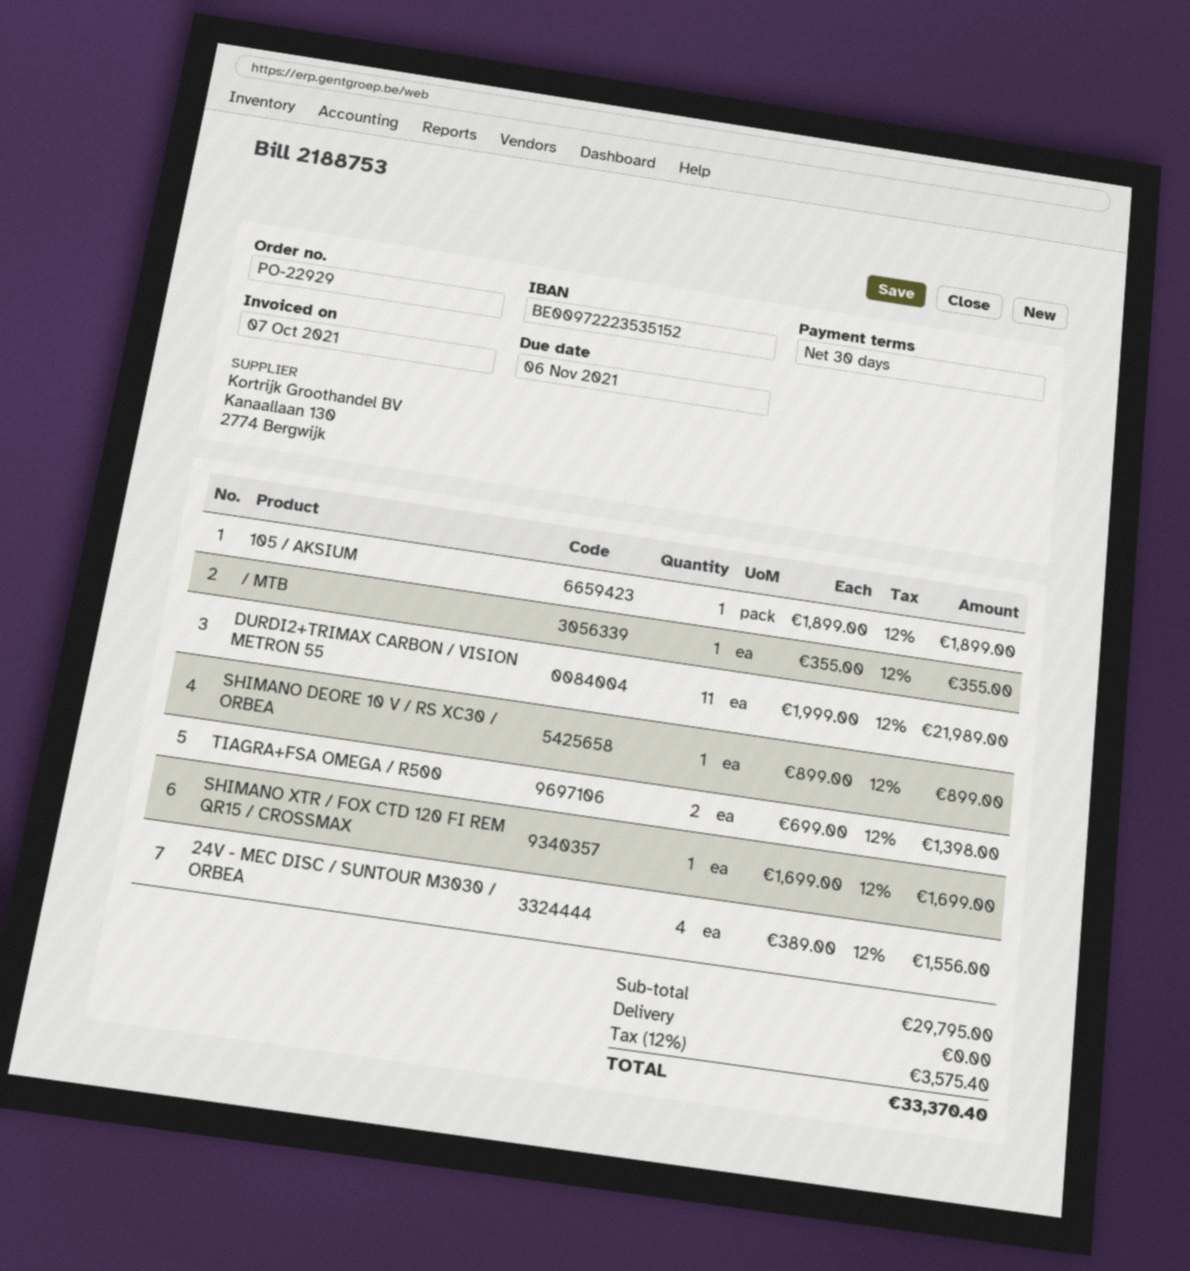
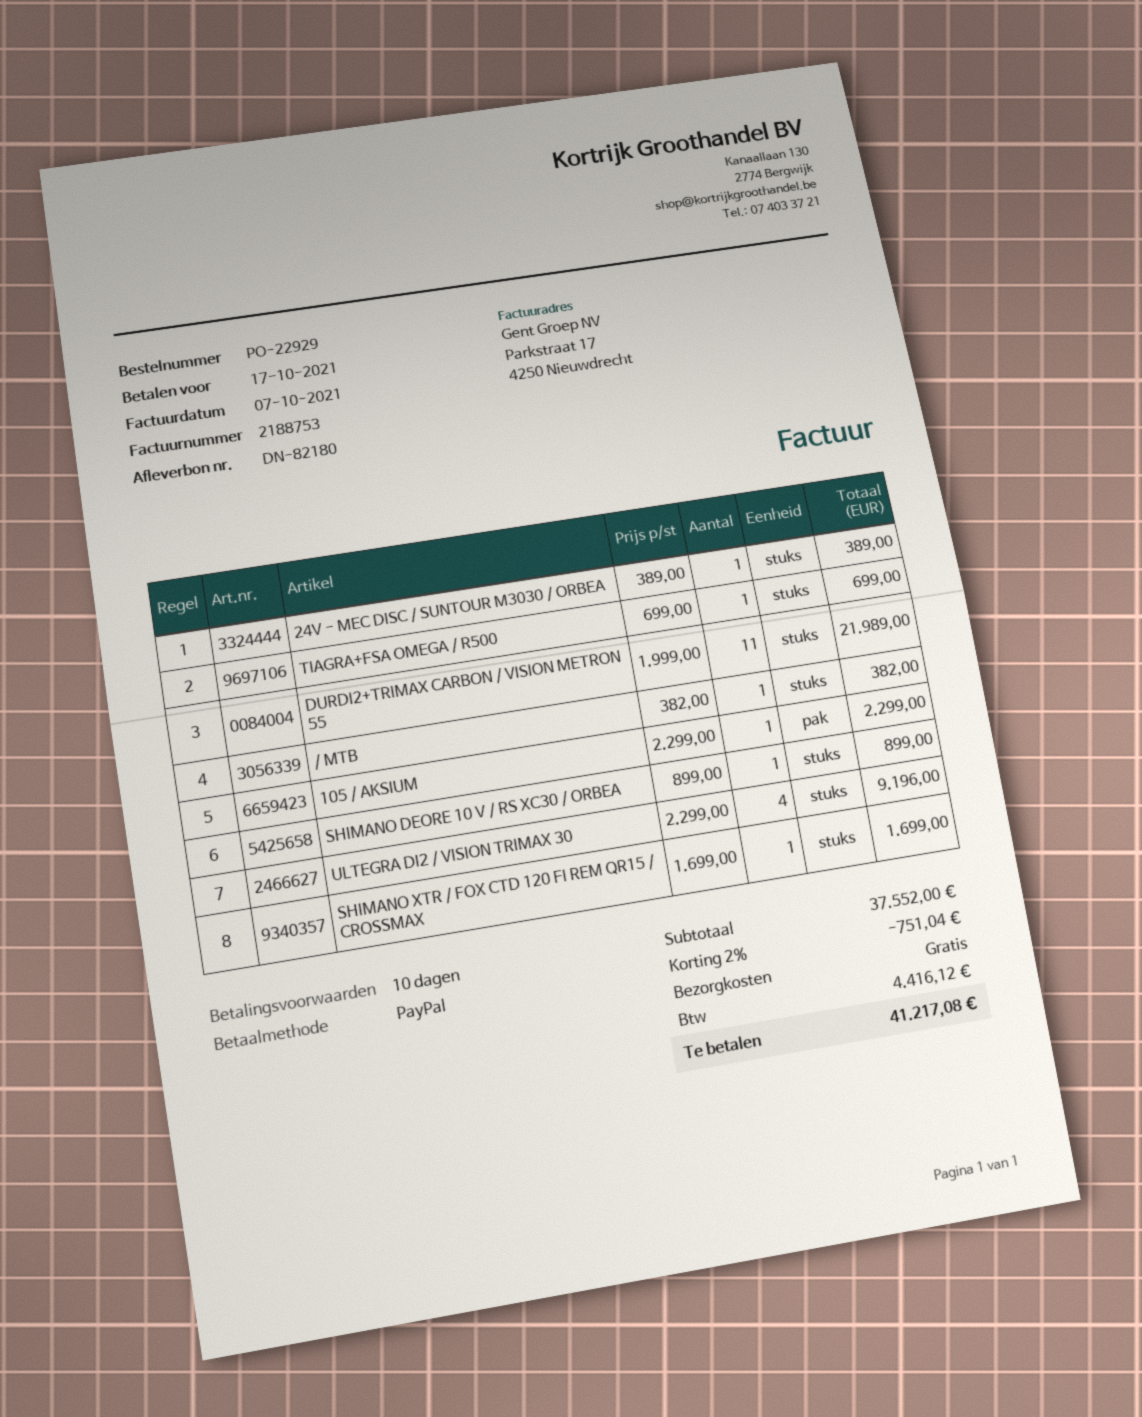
payment terms: 30 days -> 10 days
due date: 2021-11-06 -> 2021-10-17
105 / AKSIUM: 1 x 1899.00 = 1899.00 -> 1 x 2299.00 = 2299.00
/ MTB: 1 x 355.00 = 355.00 -> 1 x 382.00 = 382.00
TIAGRA+FSA OMEGA / R500: 2 x 699.00 = 1398.00 -> 1 x 699.00 = 699.00
24V - MEC DISC / SUNTOUR M3030 / ORBEA: 4 x 389.00 = 1556.00 -> 1 x 389.00 = 389.00
ULTEGRA DI2 / VISION TRIMAX 30: none -> 4 x 2299.00 = 9196.00
subtotal: 29795.00 -> 37552.00
discount: none -> 2% = 751.04
tax: 3575.40 -> 4416.12
total: 33370.40 -> 41217.08

